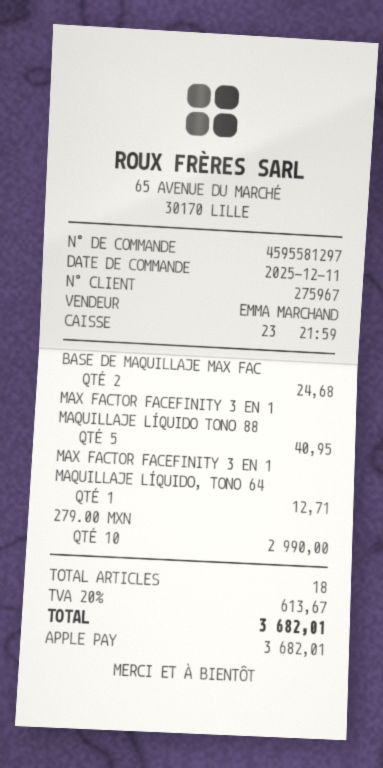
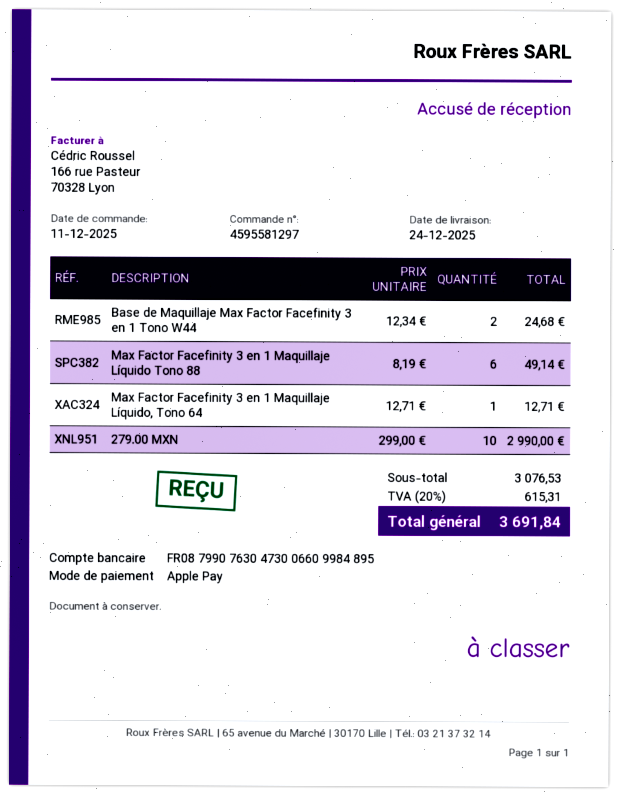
MAX FACTOR FACEFINITY 3 EN 1 MAQUILLAJE LÍQUIDO TONO 88: 5 for 40.95 -> 6 for 49.14
tax: 20% = 613.67 -> 20% = 615.31
total: 3682.01 -> 3691.84

